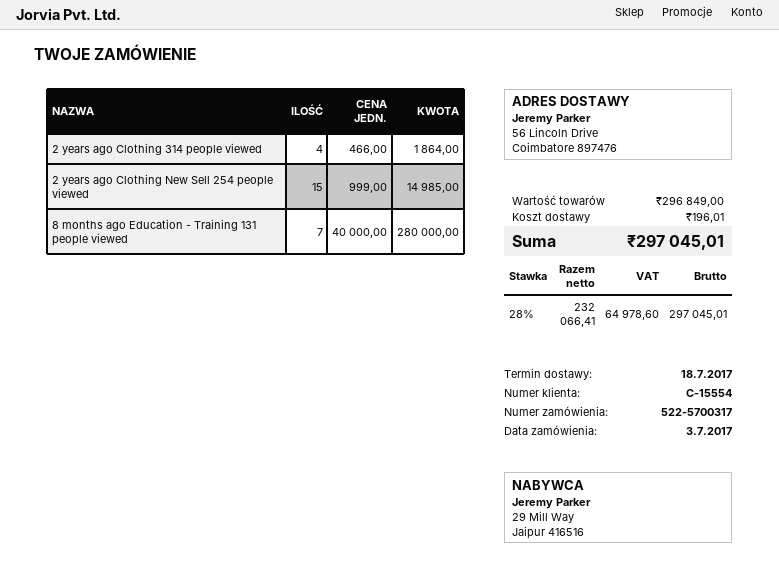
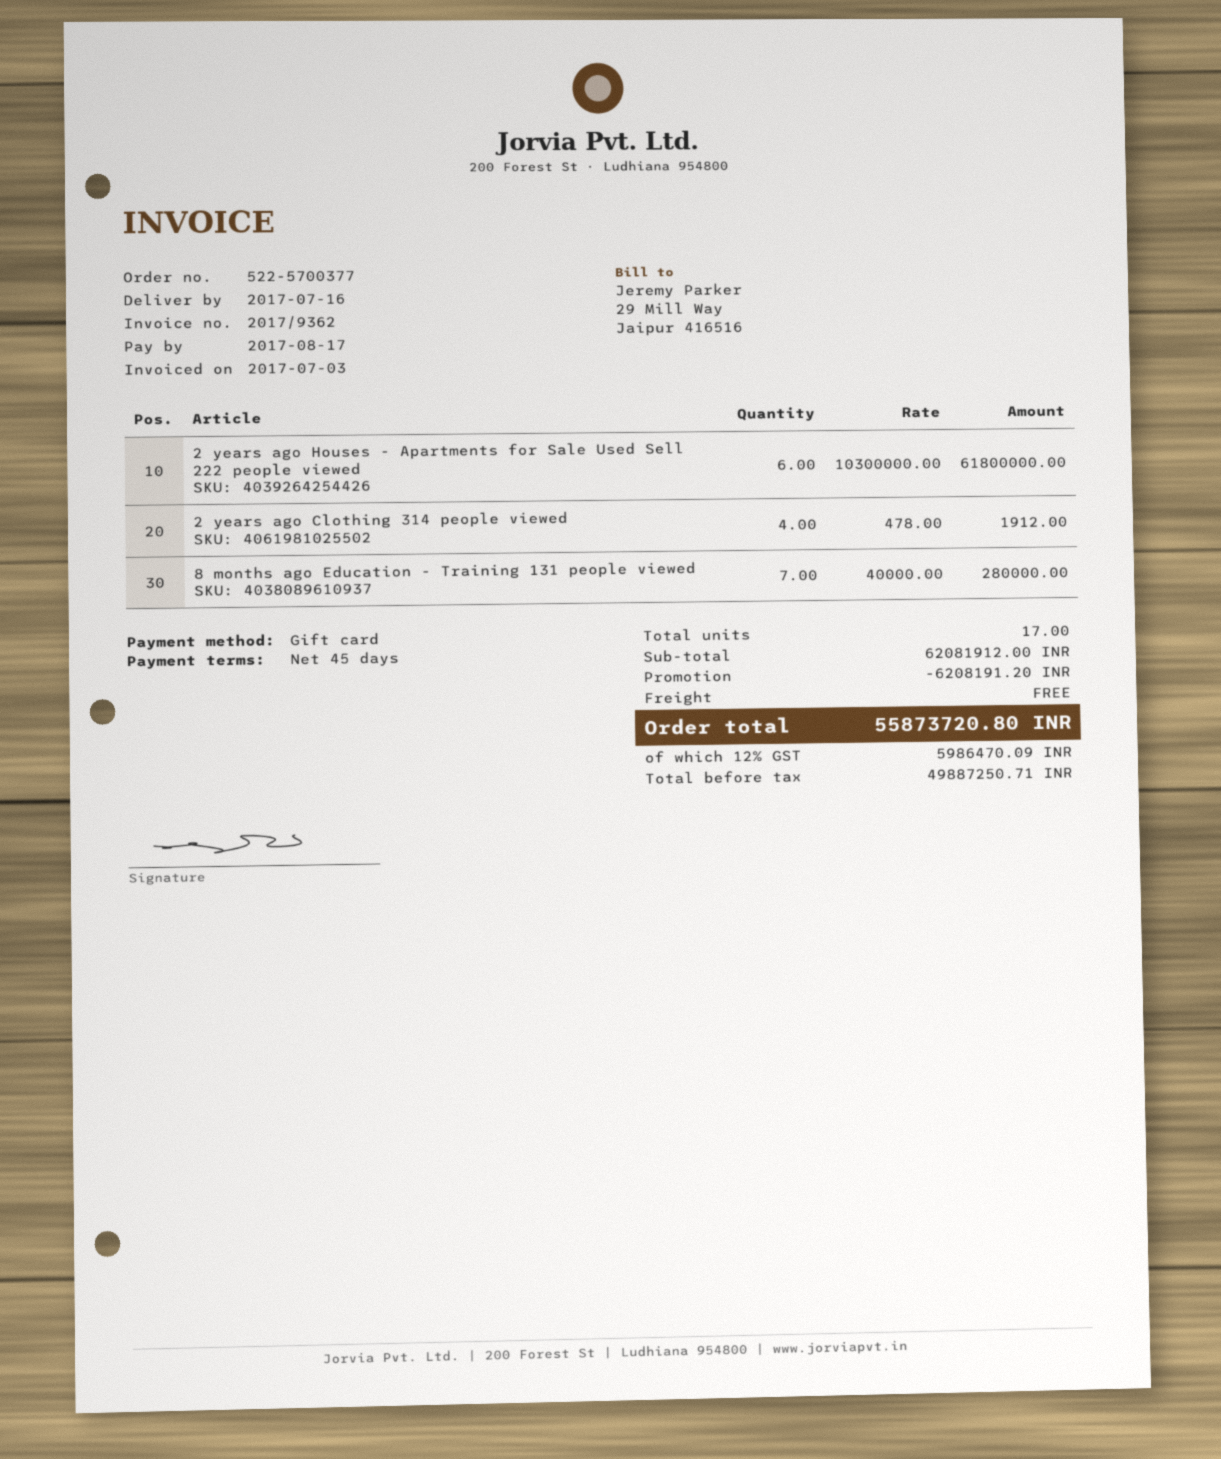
order number: 522-5700317 -> 522-5700377
delivery date: 2017-07-18 -> 2017-07-16
2 years ago Clothing 314 people viewed: 4 x 466.00 = 1864.00 -> 4 x 478.00 = 1912.00
2 years ago Clothing New Sell 254 people viewed: 15 x 999.00 = 14985.00 -> none
2 years ago Houses - Apartments for Sale Used Sell 222 people viewed: none -> 6 x 10300000.00 = 61800000.00
subtotal: 296849.00 -> 62081912.00
discount: none -> 6208191.20
shipping: 196.01 -> 0.00
net: 232066.41 -> 49887250.71
tax: 28% = 64978.60 -> 12% = 5986470.09
total: 297045.01 -> 55873720.80

